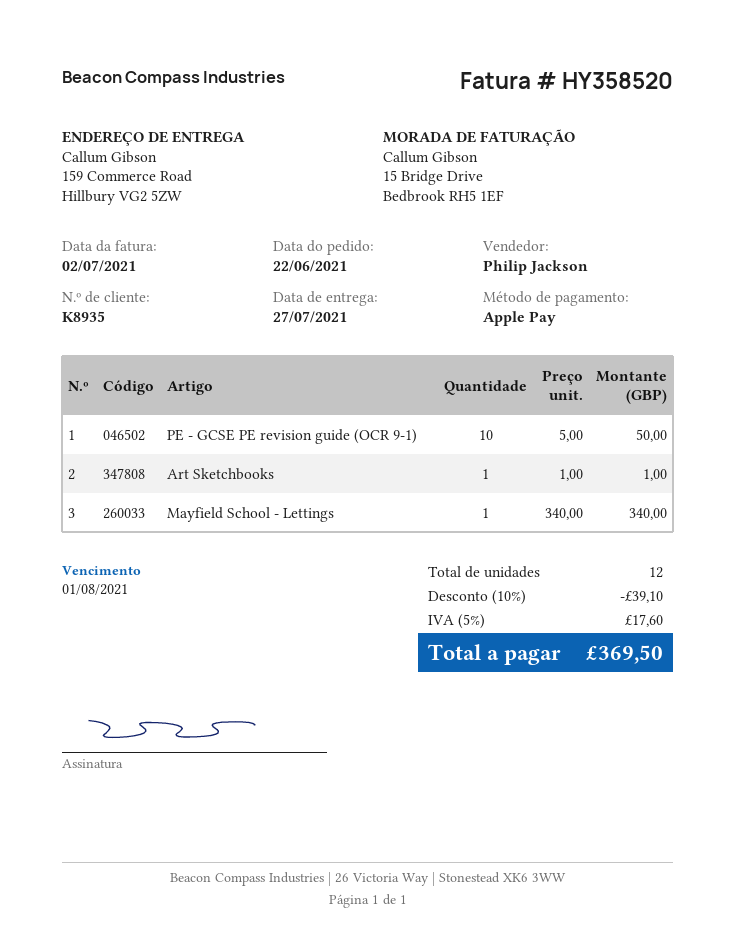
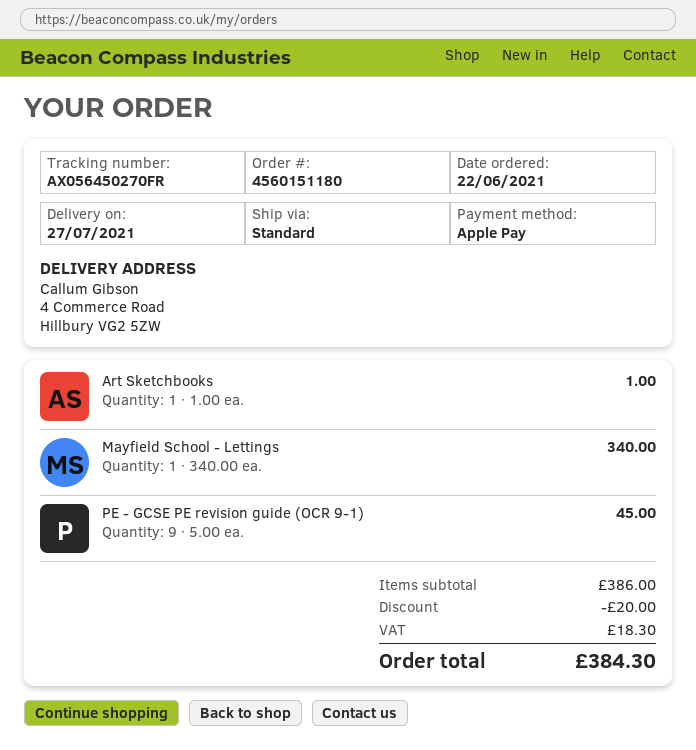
ship to: 159 Commerce Road, Hillbury VG2 5ZW -> 4 Commerce Road, Hillbury VG2 5ZW
PE - GCSE PE revision guide (OCR 9-1): 10 x 5.00 = 50.00 -> 9 x 5.00 = 45.00
discount: 39.10 -> 20.00
tax: 17.60 -> 18.30
total: 369.50 -> 384.30

